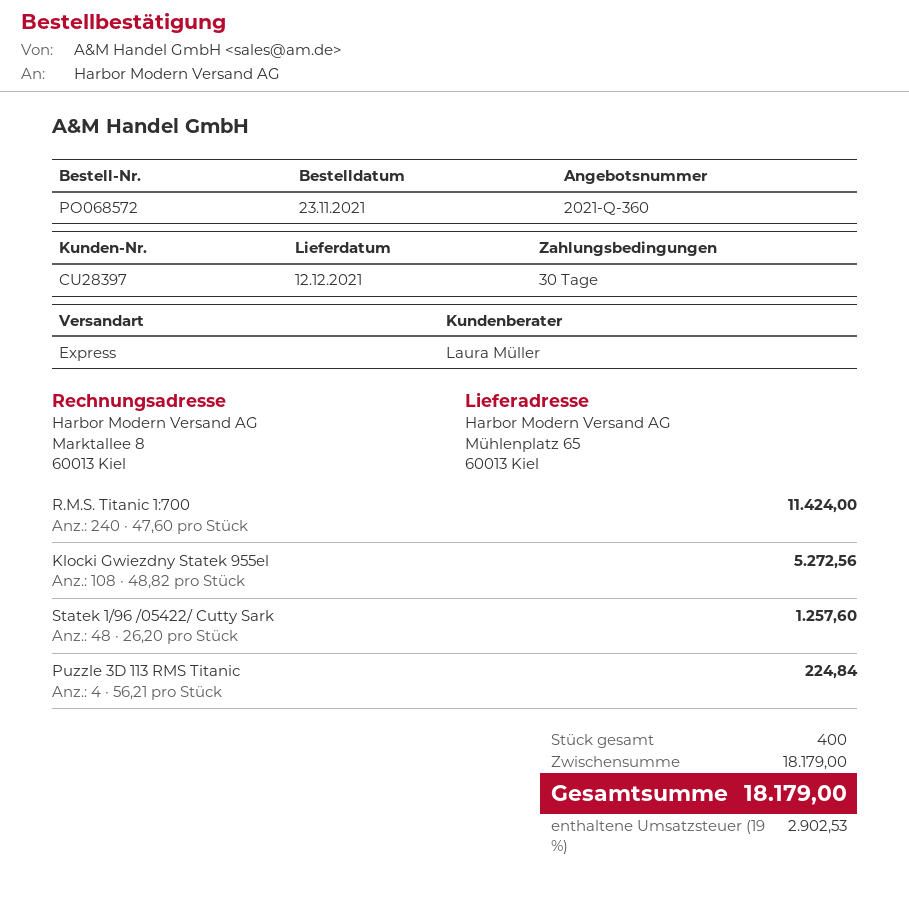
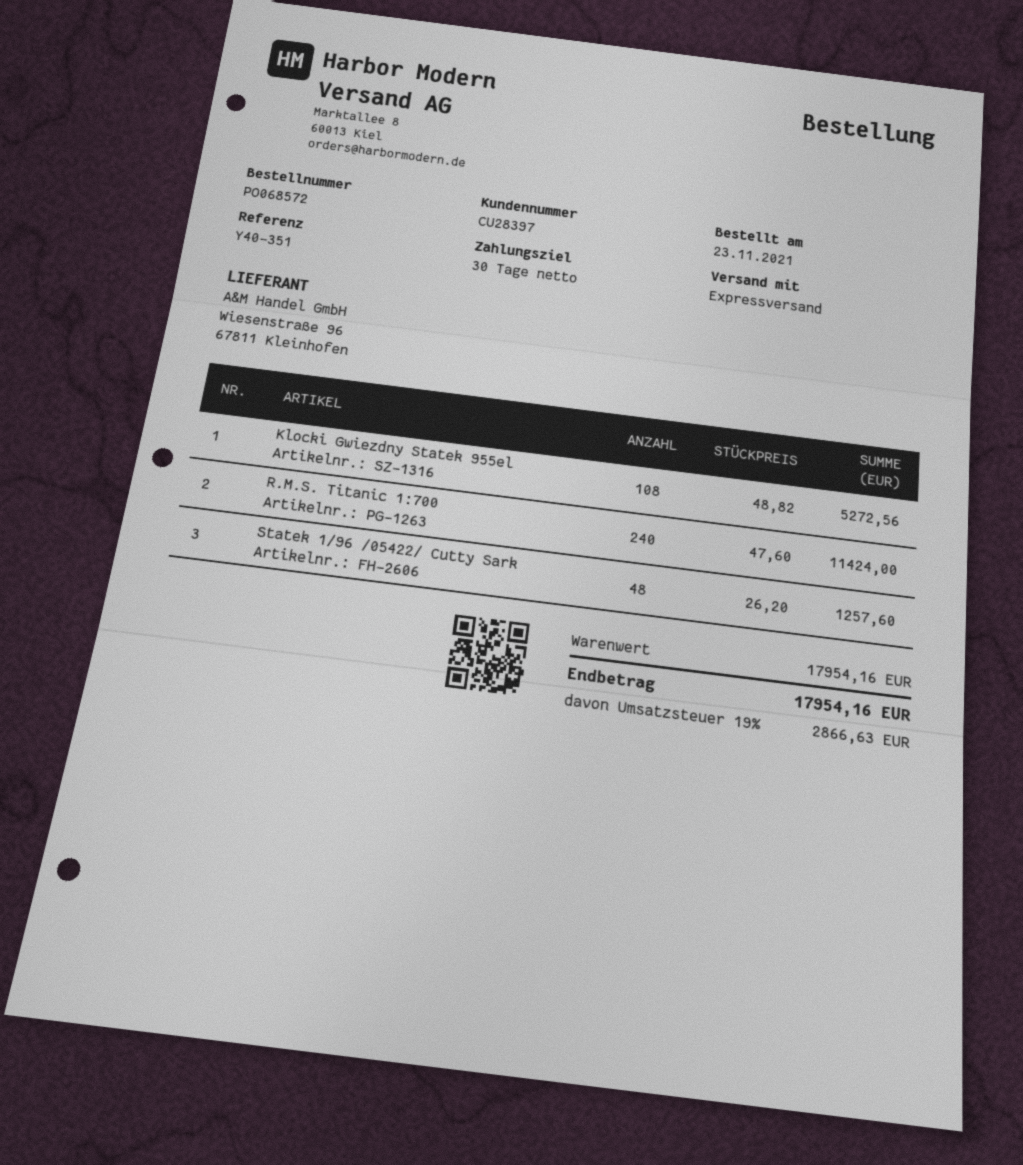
Puzzle 3D 113 RMS Titanic: 4 x 56.21 = 224.84 -> none
subtotal: 18179.00 -> 17954.16
tax: 19% = 2902.53 -> 19% = 2866.63
total: 18179.00 -> 17954.16

